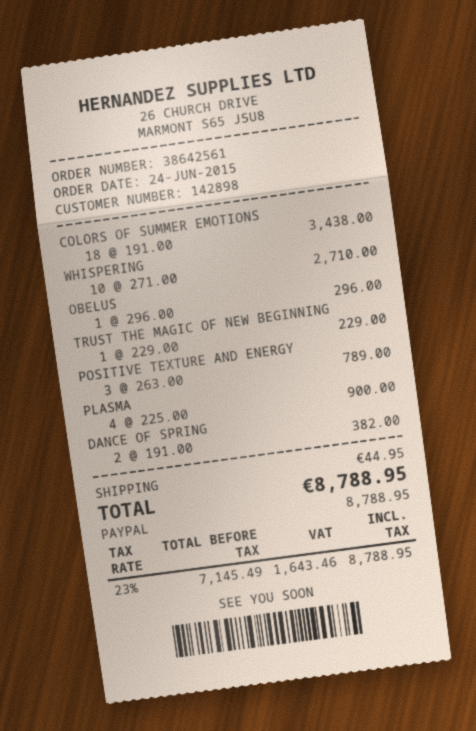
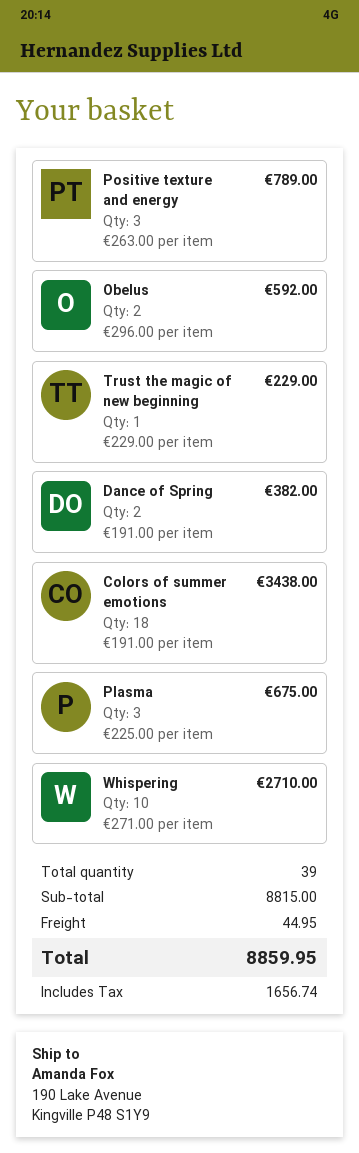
OBELUS: 1 x 296.00 = 296.00 -> 2 x 296.00 = 592.00
PLASMA: 4 x 225.00 = 900.00 -> 3 x 225.00 = 675.00
tax: 1643.46 -> 1656.74
total: 8788.95 -> 8859.95

